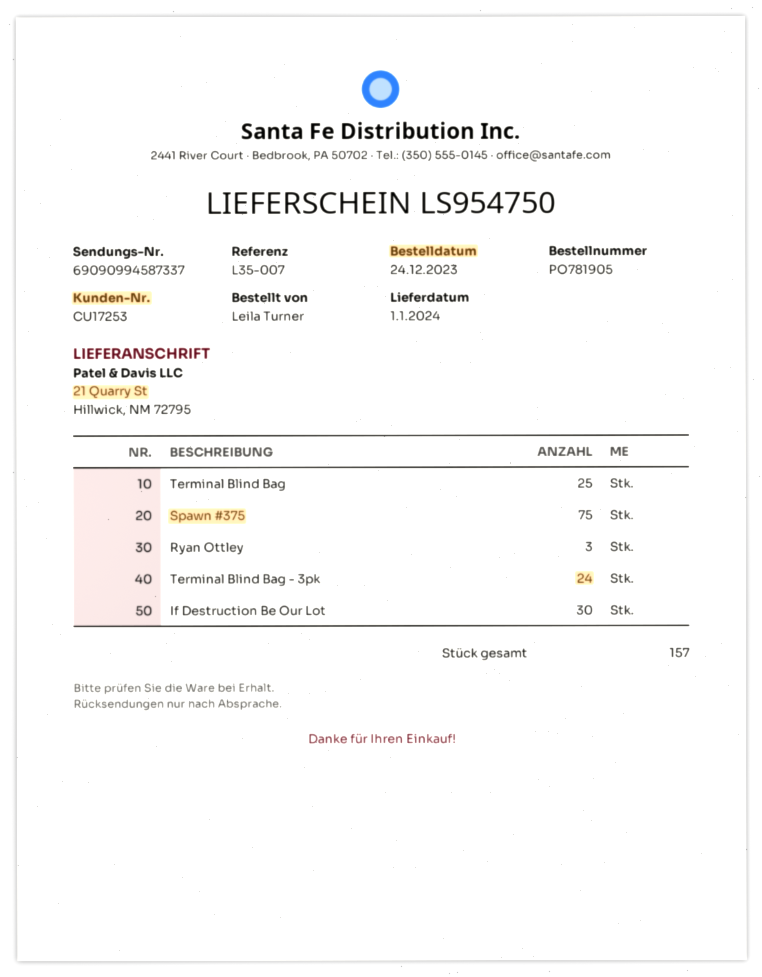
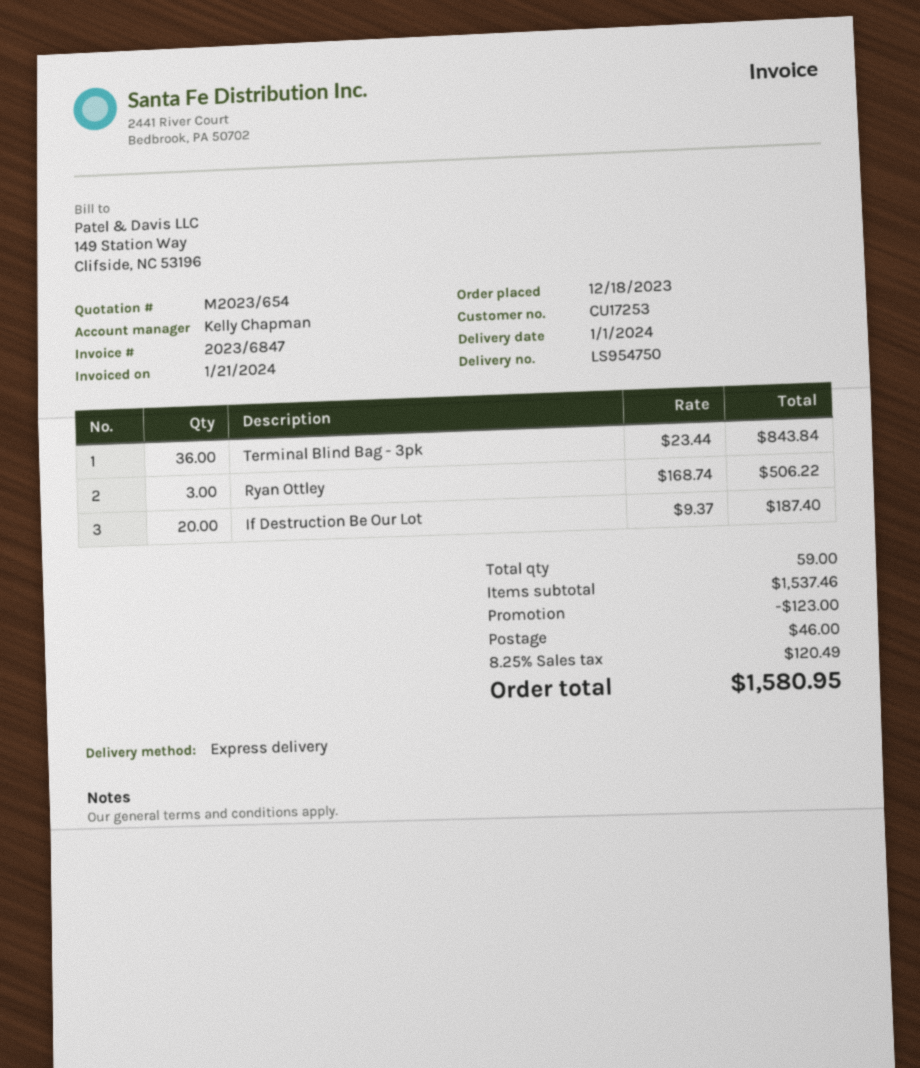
order date: 2023-12-24 -> 2023-12-18
Terminal Blind Bag: 25 -> none
Spawn #375: 75 -> none
Terminal Blind Bag - 3pk: 24 -> 36
If Destruction Be Our Lot: 30 -> 20
total quantity: 157 -> 59

